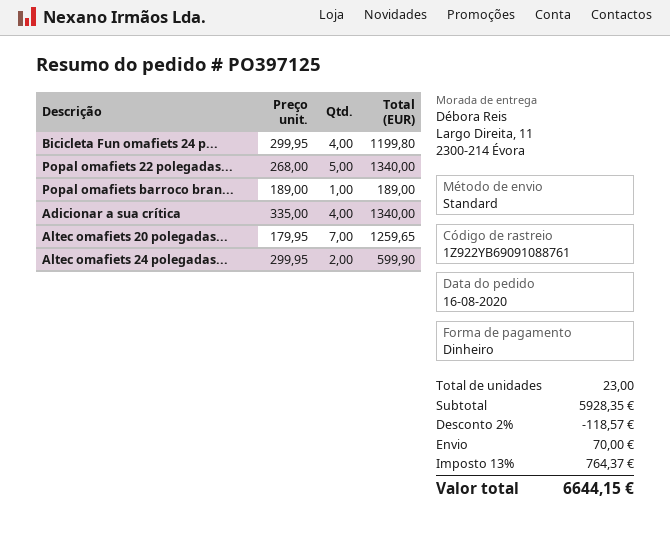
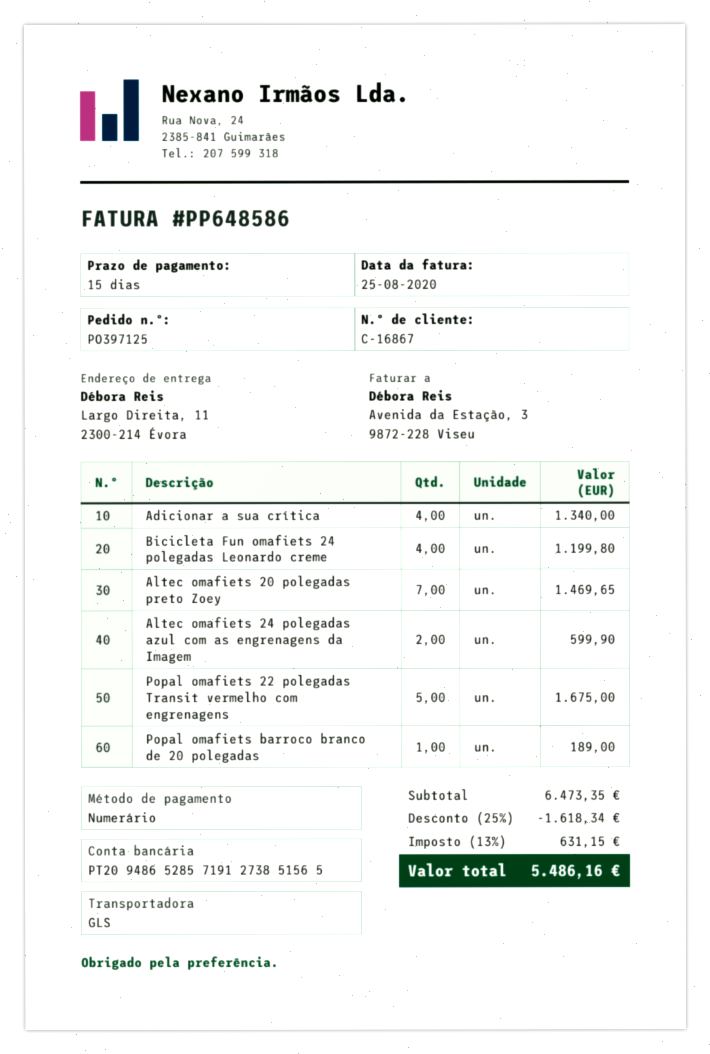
shipping method: standard -> GLS
Popal omafiets 22 polegadas...: 5 for 1340.00 -> 5 for 1675.00
Altec omafiets 20 polegadas...: 7 for 1259.65 -> 7 for 1469.65
subtotal: 5928.35 -> 6473.35
discount: 2% = 118.57 -> 25% = 1618.34
shipping: 70.00 -> none
tax: 13% = 764.37 -> 13% = 631.15
total: 6644.15 -> 5486.16

